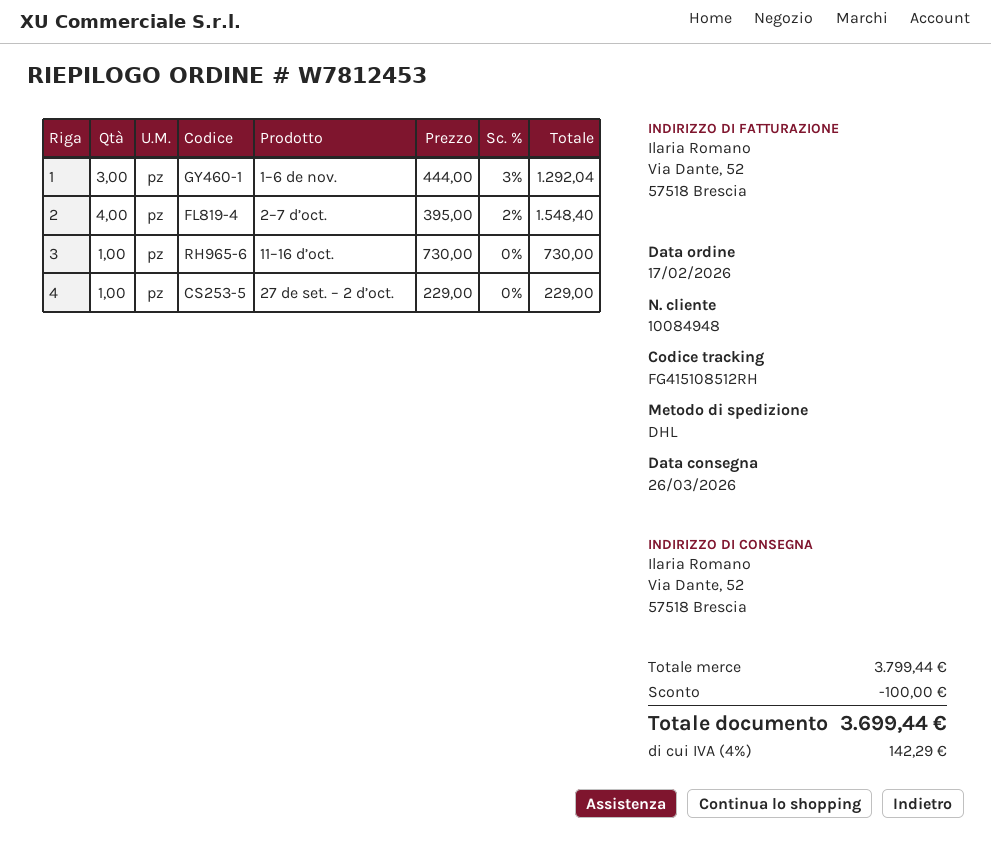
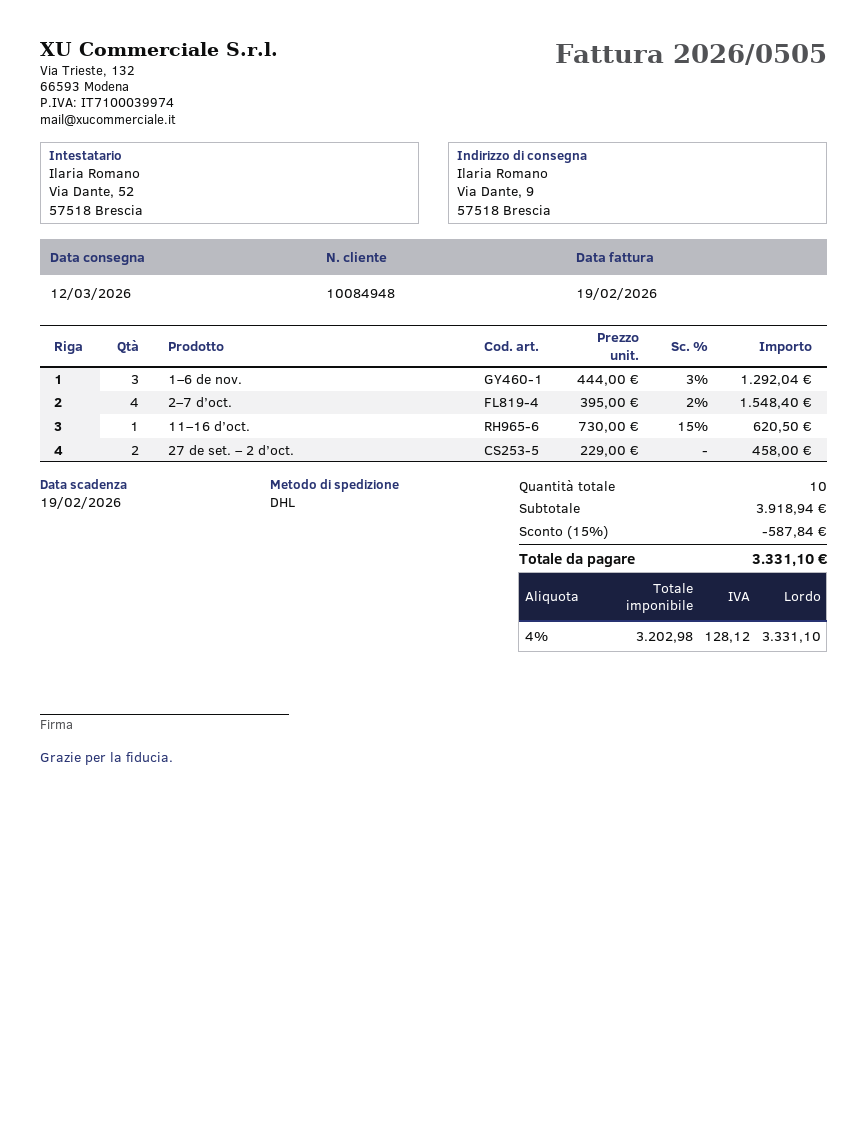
delivery date: 2026-03-26 -> 2026-03-12
ship to: Via Dante, 52, 57518 Brescia -> Via Dante, 9, 57518 Brescia
11–16 d’oct.: 1 x 730.00 = 730.00 -> 1 x 730.00 - 15% = 620.50
27 de set. – 2 d’oct.: 1 x 229.00 = 229.00 -> 2 x 229.00 = 458.00
subtotal: 3799.44 -> 3918.94
discount: 100.00 -> 587.84
tax: 4% = 142.29 -> 4% = 128.12
total: 3699.44 -> 3331.10

